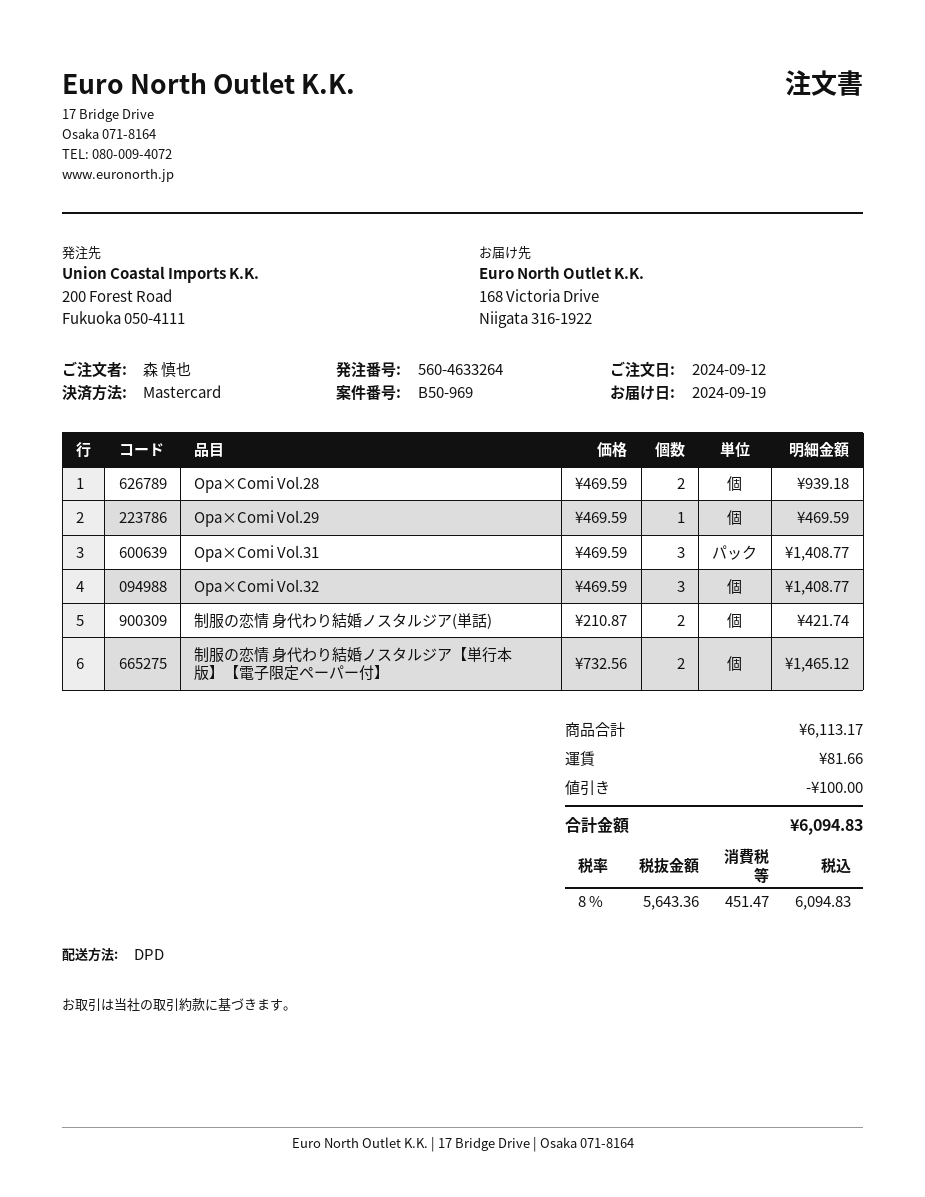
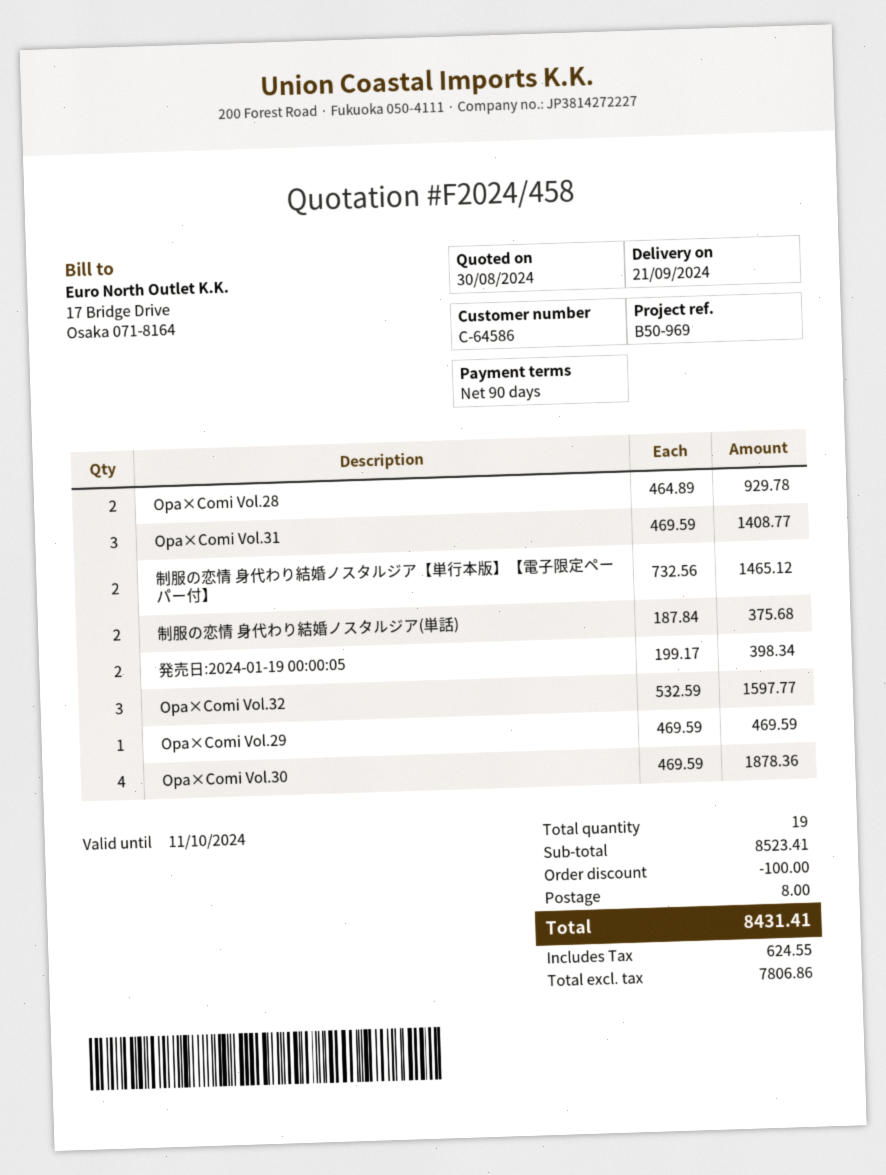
delivery date: 2024-09-19 -> 2024-09-21
Opa×Comi Vol.28: 2 x 469.59 = 939.18 -> 2 x 464.89 = 929.78
Opa×Comi Vol.32: 3 x 469.59 = 1408.77 -> 3 x 532.59 = 1597.77
制服の恋情 身代わり結婚ノスタルジア(単話): 2 x 210.87 = 421.74 -> 2 x 187.84 = 375.68
発売日:2024-01-19 00:00:05: none -> 2 x 199.17 = 398.34
Opa×Comi Vol.30: none -> 4 x 469.59 = 1878.36
subtotal: 6113.17 -> 8523.41
shipping: 81.66 -> 8.00
net: 5643.36 -> 7806.86
tax: 451.47 -> 624.55
total: 6094.83 -> 8431.41

